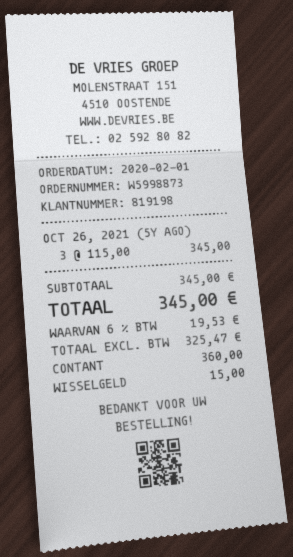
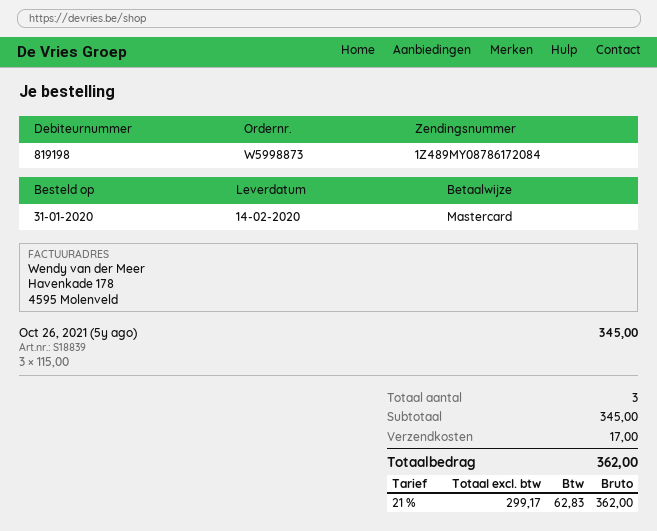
order date: 2020-02-01 -> 2020-01-31
payment method: cash -> Mastercard
shipping: none -> 17.00
net: 325.47 -> 299.17
tax: 6% = 19.53 -> 21% = 62.83
total: 345.00 -> 362.00

